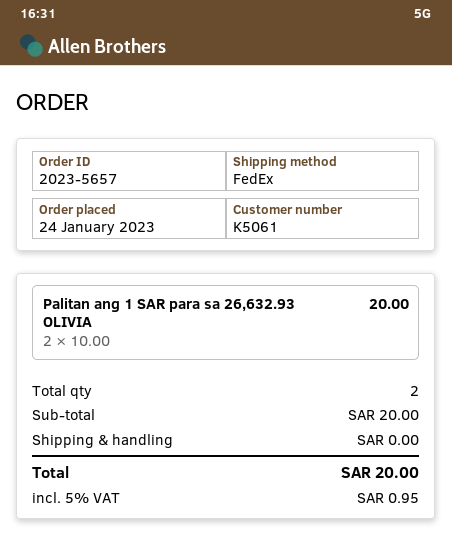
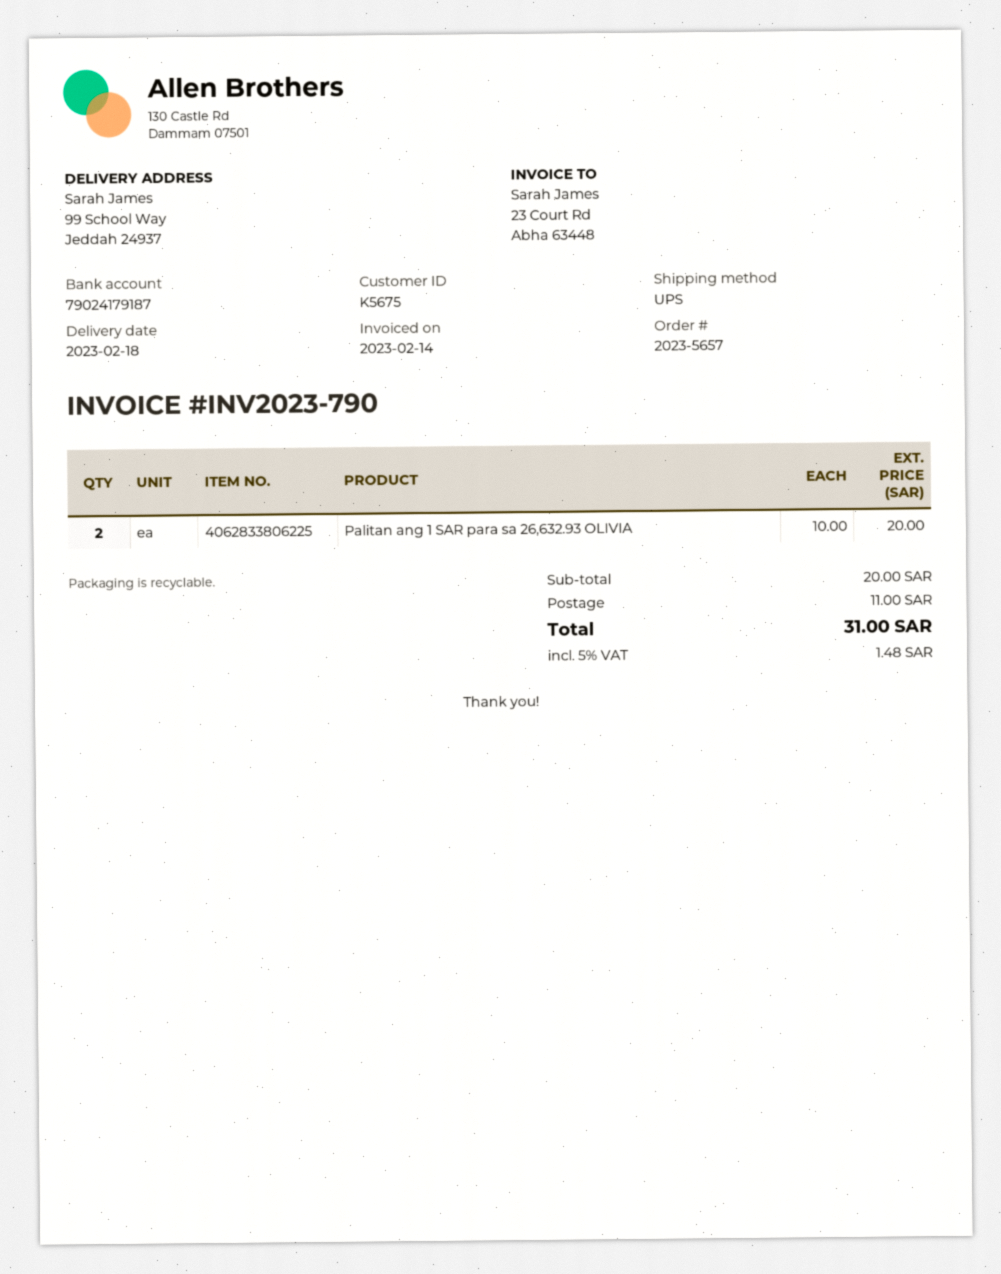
customer number: K5061 -> K5675
shipping method: FedEx -> UPS
shipping: 0.00 -> 11.00
tax: 5% = 0.95 -> 5% = 1.48
total: 20.00 -> 31.00

